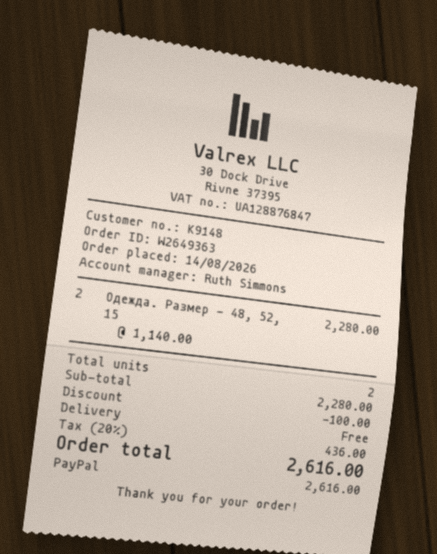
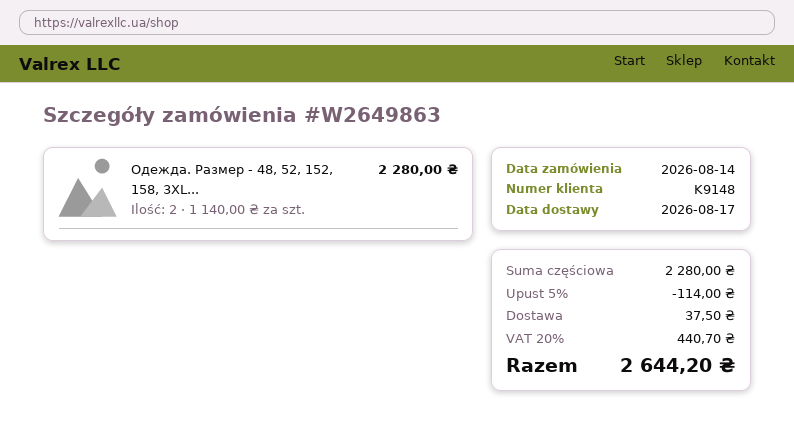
order number: W2649363 -> W2649863
discount: 100.00 -> 114.00
shipping: 0.00 -> 37.50
tax: 20% = 436.00 -> 20% = 440.70
total: 2616.00 -> 2644.20

